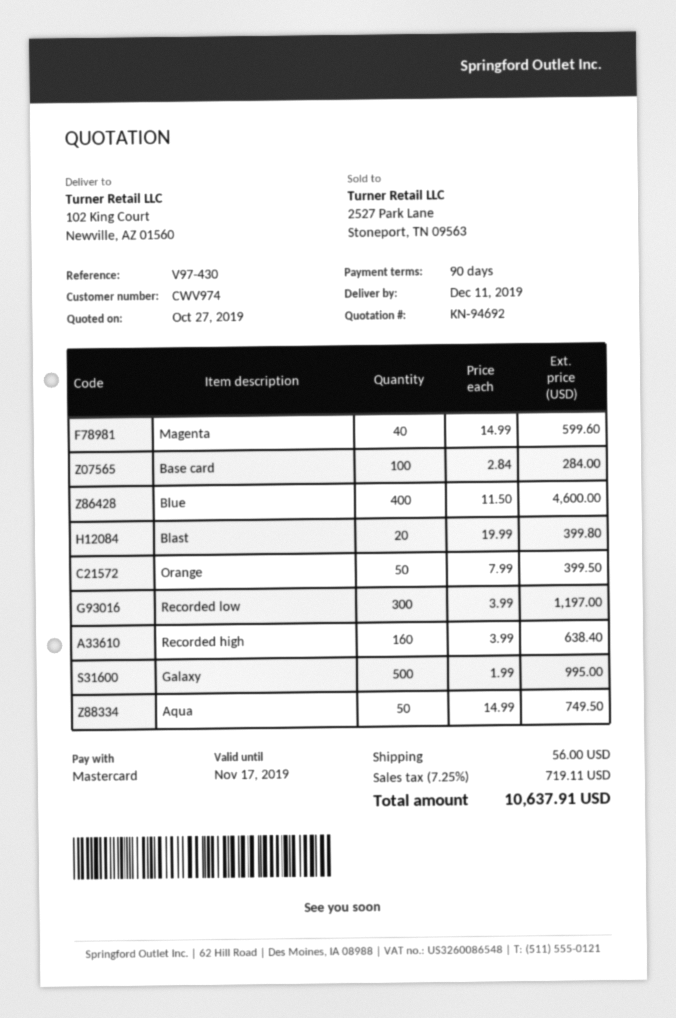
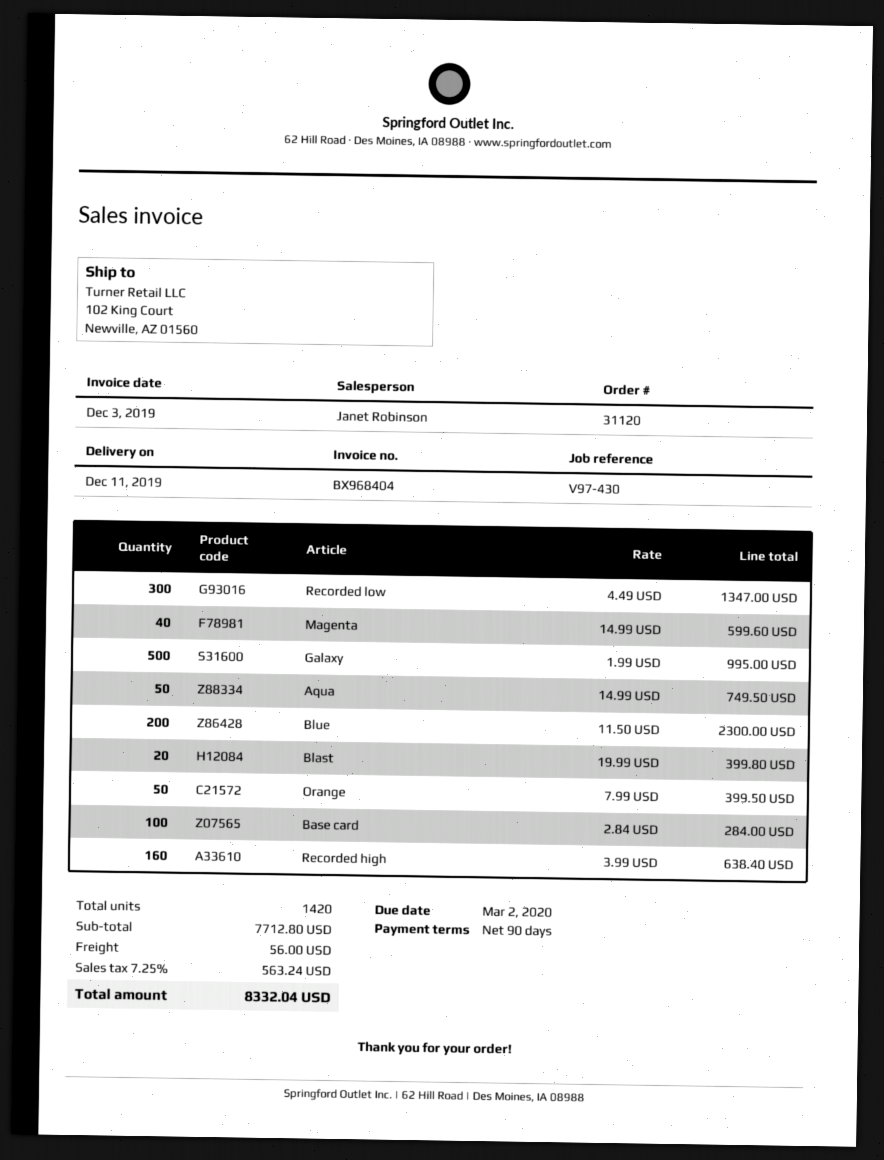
Blue: 400 x 11.50 = 4600.00 -> 200 x 11.50 = 2300.00
Recorded low: 300 x 3.99 = 1197.00 -> 300 x 4.49 = 1347.00
tax: 7.25% = 719.11 -> 7.25% = 563.24
total: 10637.91 -> 8332.04

